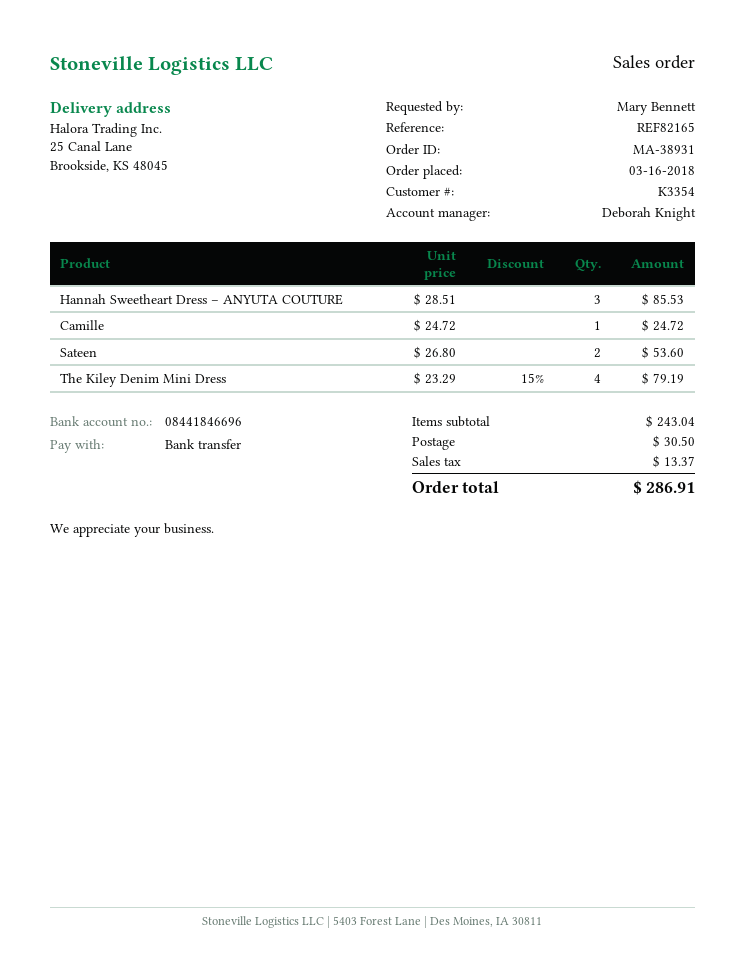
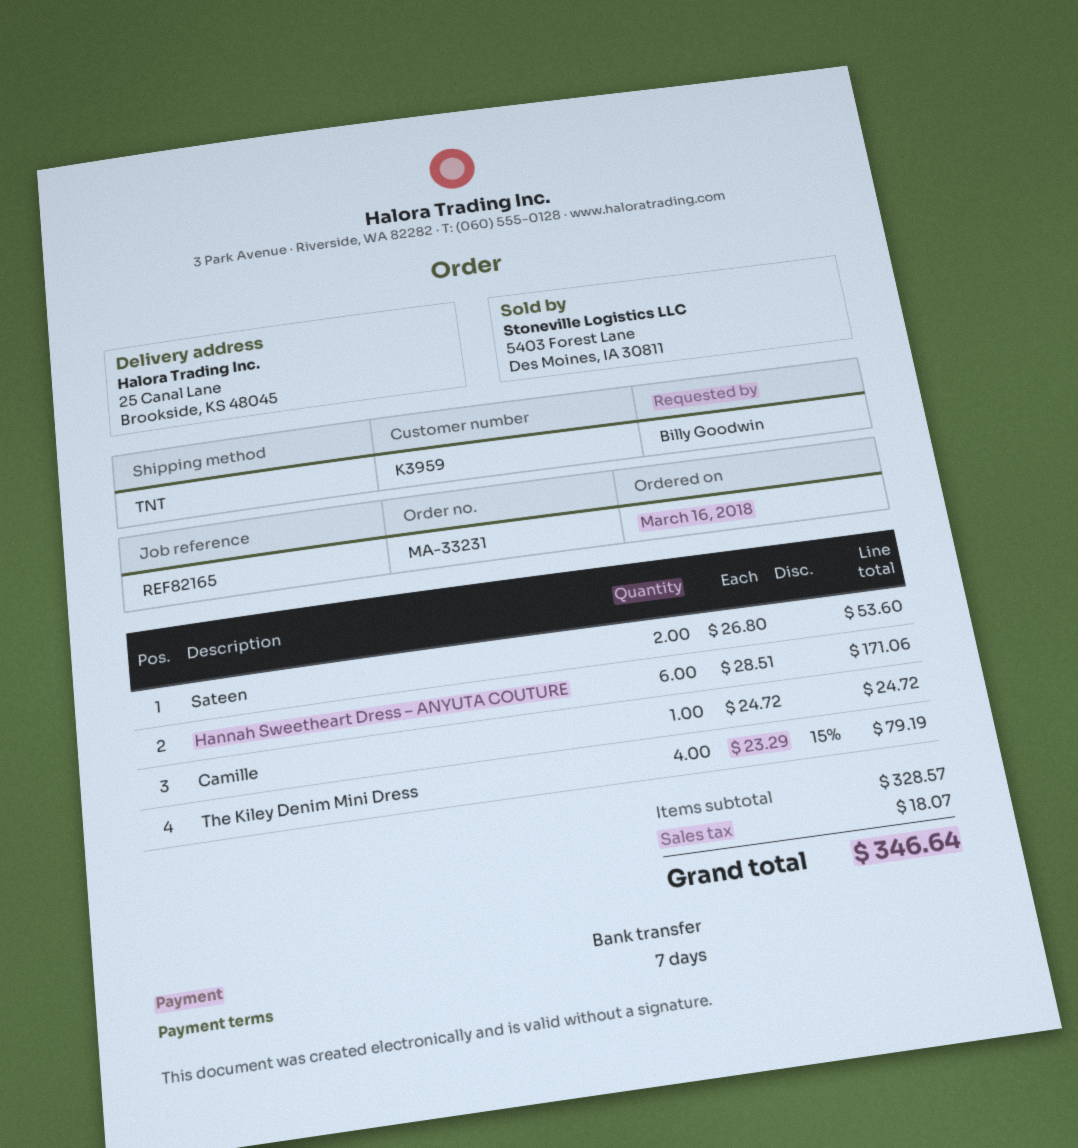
order number: MA-38931 -> MA-33231
customer number: K3354 -> K3959
ordered by: Mary Bennett -> Billy Goodwin
Hannah Sweetheart Dress – ANYUTA COUTURE: 3 x 28.51 = 85.53 -> 6 x 28.51 = 171.06
subtotal: 243.04 -> 328.57
shipping: 30.50 -> none
tax: 13.37 -> 18.07
total: 286.91 -> 346.64

